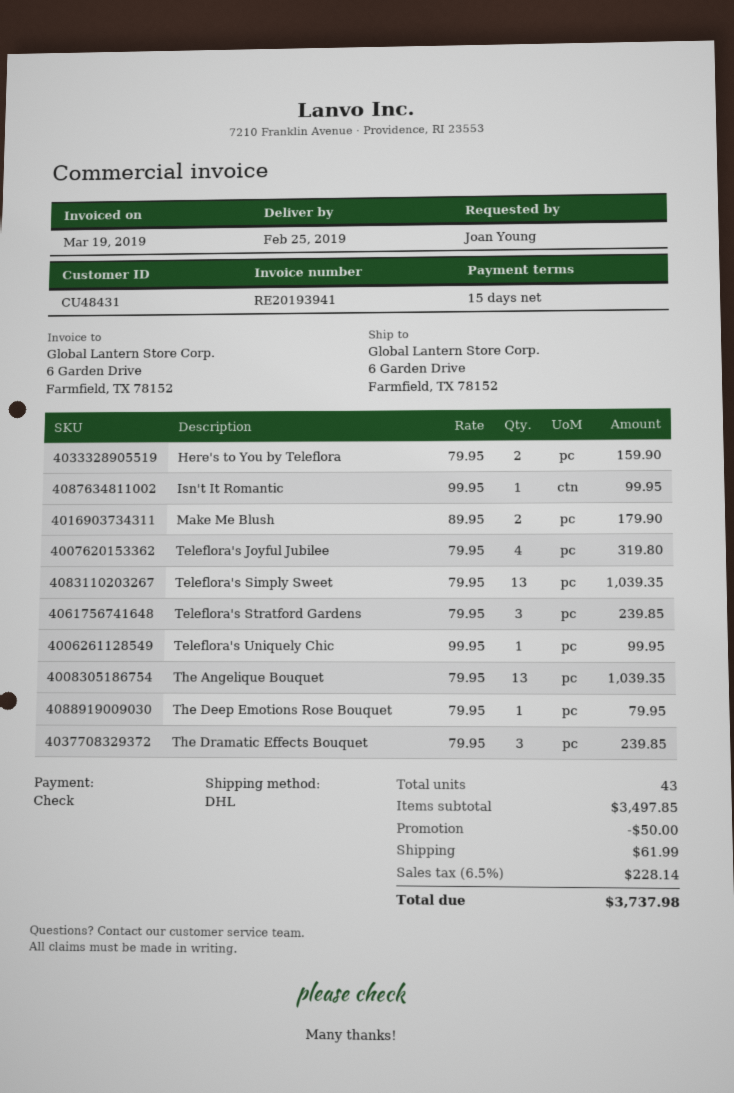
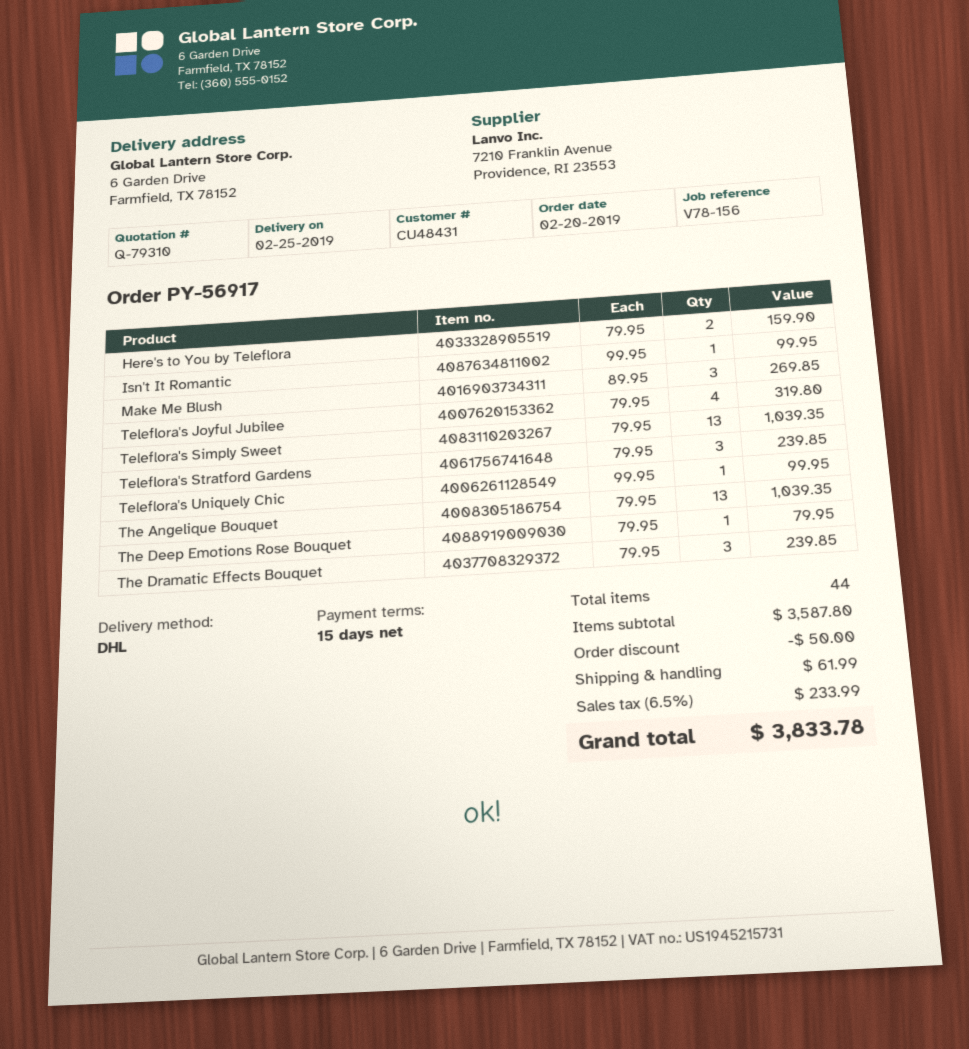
Make Me Blush: 2 x 89.95 = 179.90 -> 3 x 89.95 = 269.85
total quantity: 43 -> 44
subtotal: 3497.85 -> 3587.80
tax: 6.5% = 228.14 -> 6.5% = 233.99
total: 3737.98 -> 3833.78

